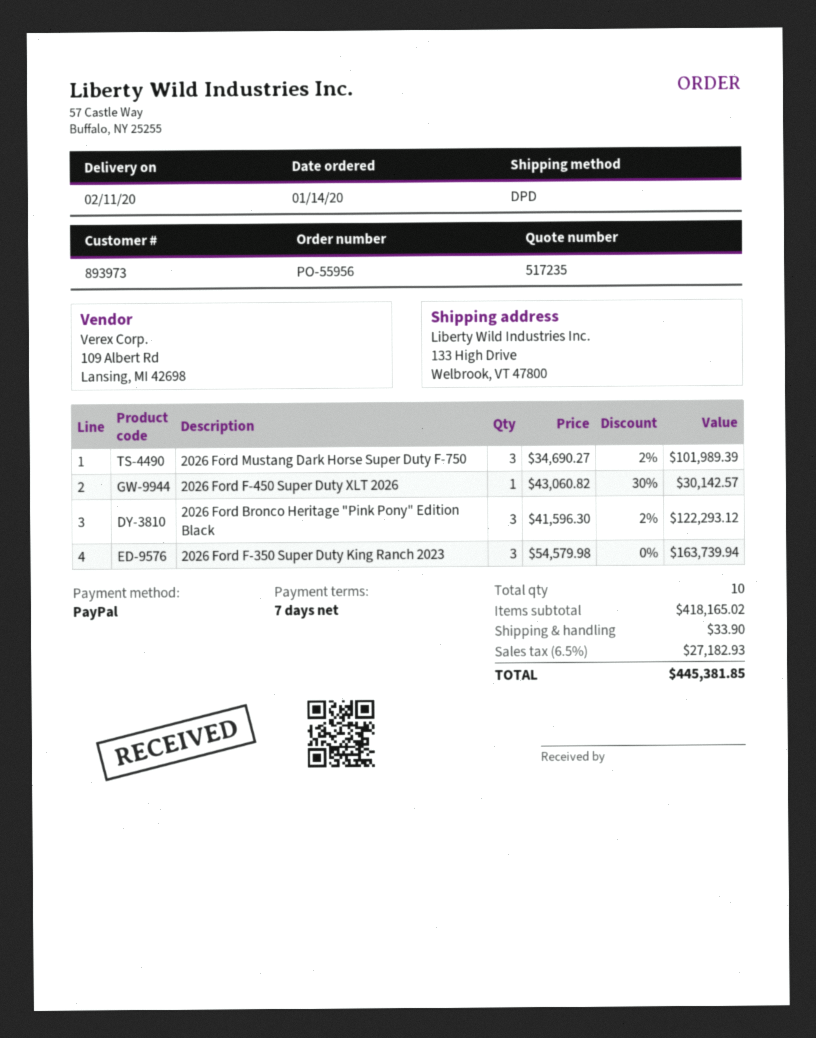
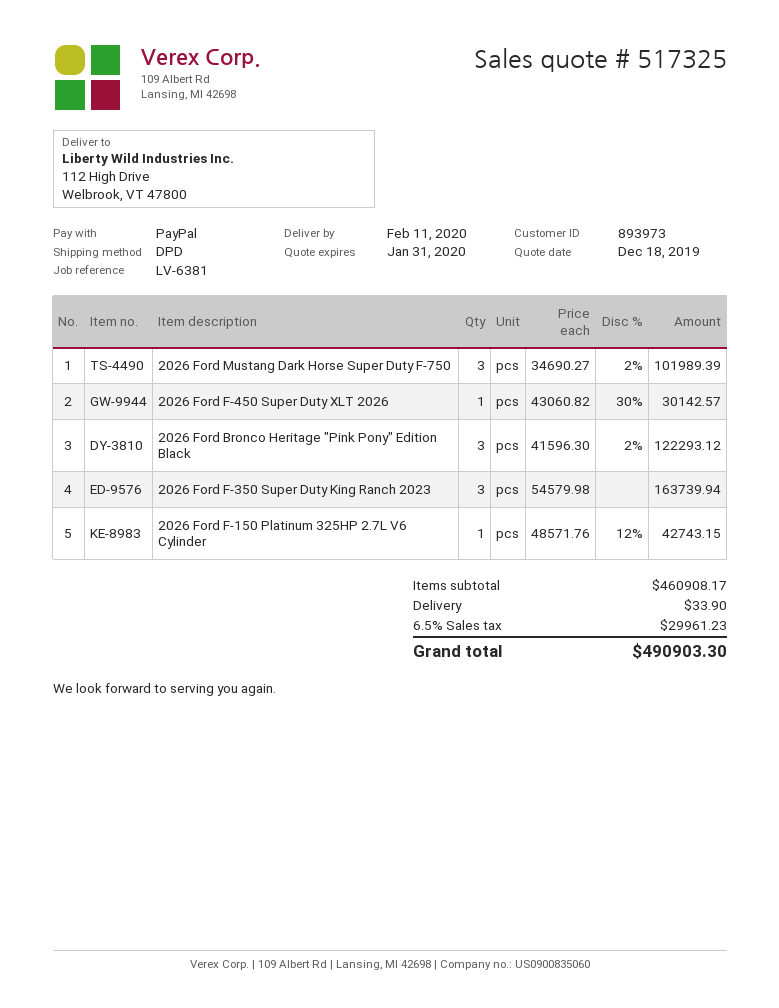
quote number: 517235 -> 517325
ship to: 133 High Drive, Welbrook, VT 47800 -> 112 High Drive, Welbrook, VT 47800
2026 Ford F-150 Platinum 325HP 2.7L V6 Cylinder: none -> 1 x 48571.76 - 12% = 42743.15
subtotal: 418165.02 -> 460908.17
tax: 6.5% = 27182.93 -> 6.5% = 29961.23
total: 445381.85 -> 490903.30

